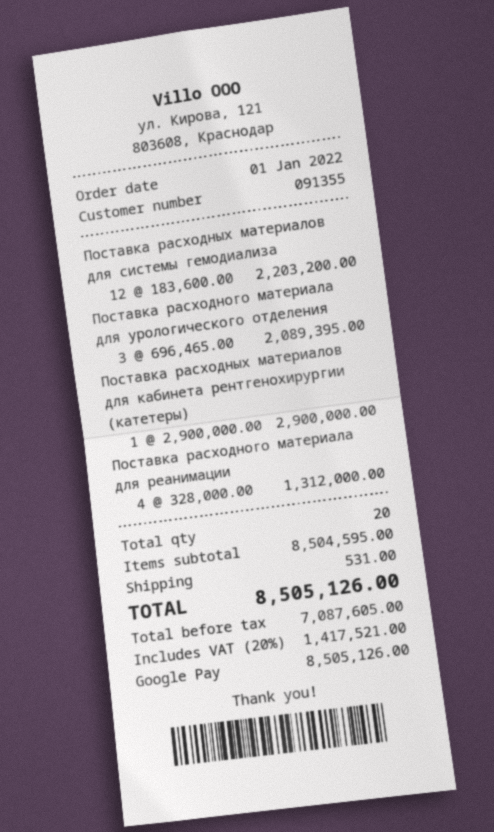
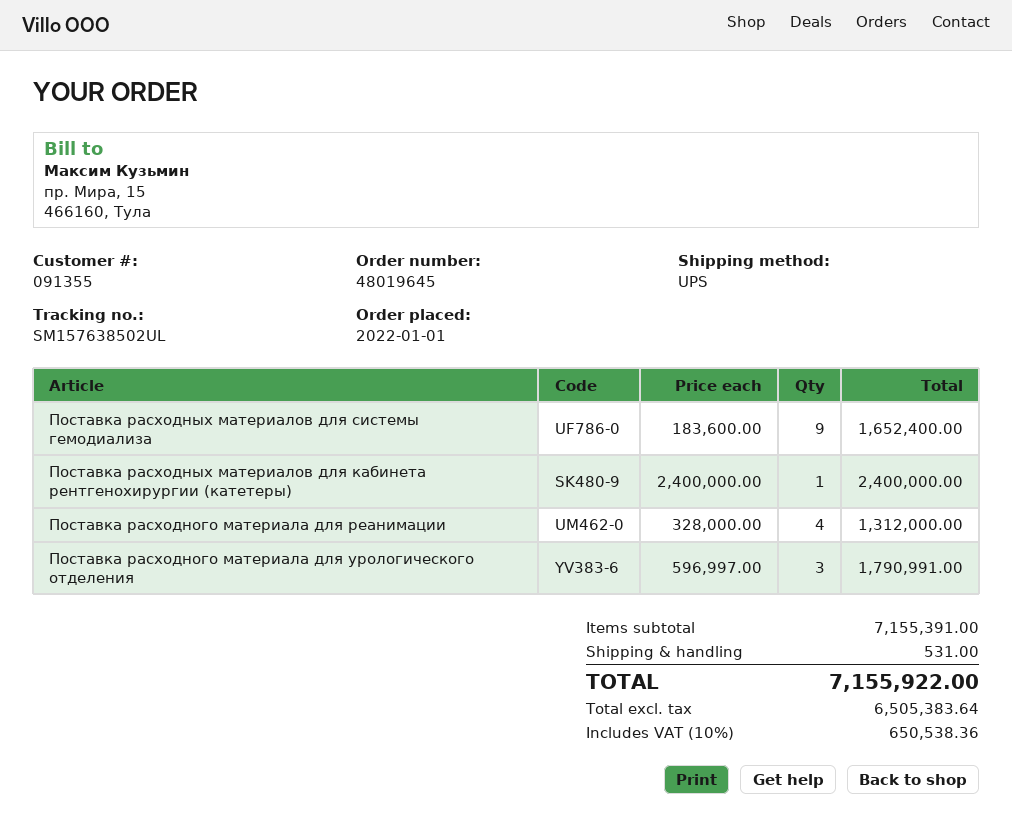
Поставка расходных материалов для системы гемодиализа: 12 x 183600.00 = 2203200.00 -> 9 x 183600.00 = 1652400.00
Поставка расходного материала для урологического отделения: 3 x 696465.00 = 2089395.00 -> 3 x 596997.00 = 1790991.00
Поставка расходных материалов для кабинета рентгенохирургии (катетеры): 1 x 2900000.00 = 2900000.00 -> 1 x 2400000.00 = 2400000.00
subtotal: 8504595.00 -> 7155391.00
net: 7087605.00 -> 6505383.64
tax: 20% = 1417521.00 -> 10% = 650538.36
total: 8505126.00 -> 7155922.00

